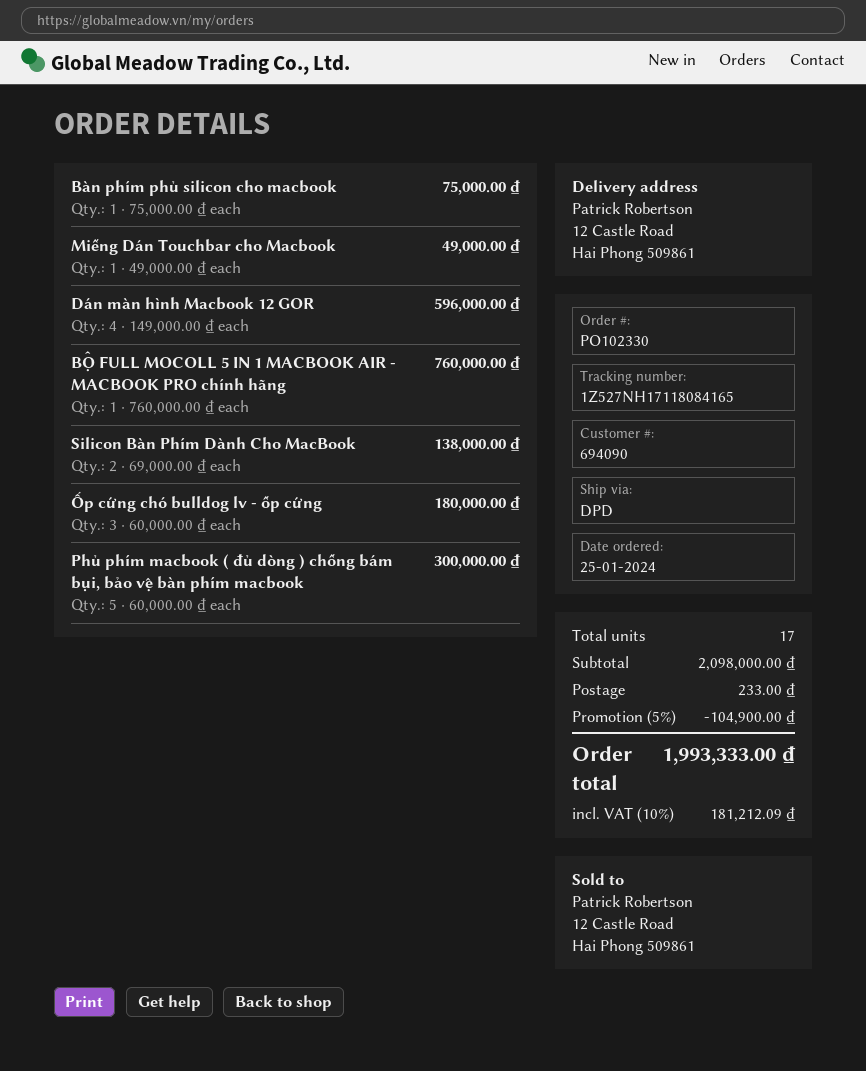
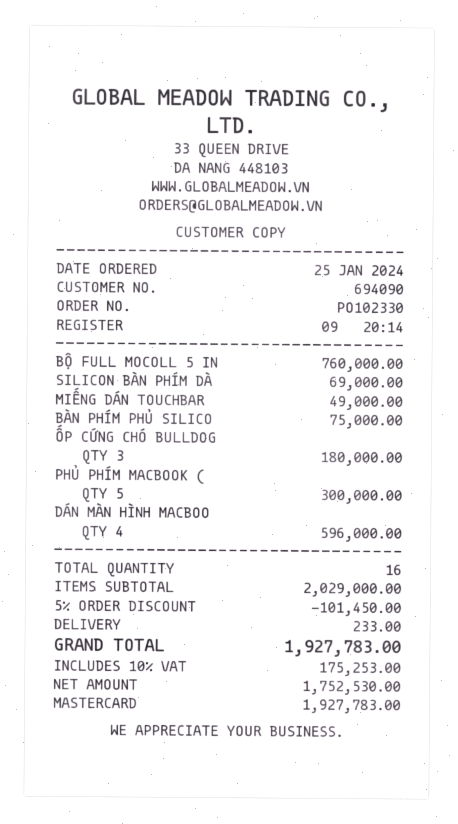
Silicon Bàn Phím Dành Cho MacBook: 2 for 138000.00 -> 1 for 69000.00
total quantity: 17 -> 16
subtotal: 2098000.00 -> 2029000.00
discount: 5% = 104900.00 -> 5% = 101450.00
tax: 10% = 181212.09 -> 10% = 175253.00
total: 1993333.00 -> 1927783.00

